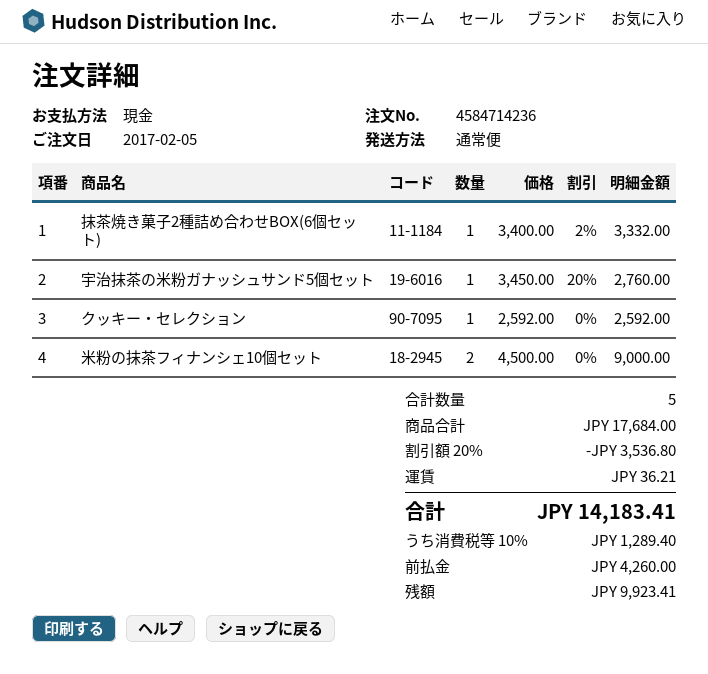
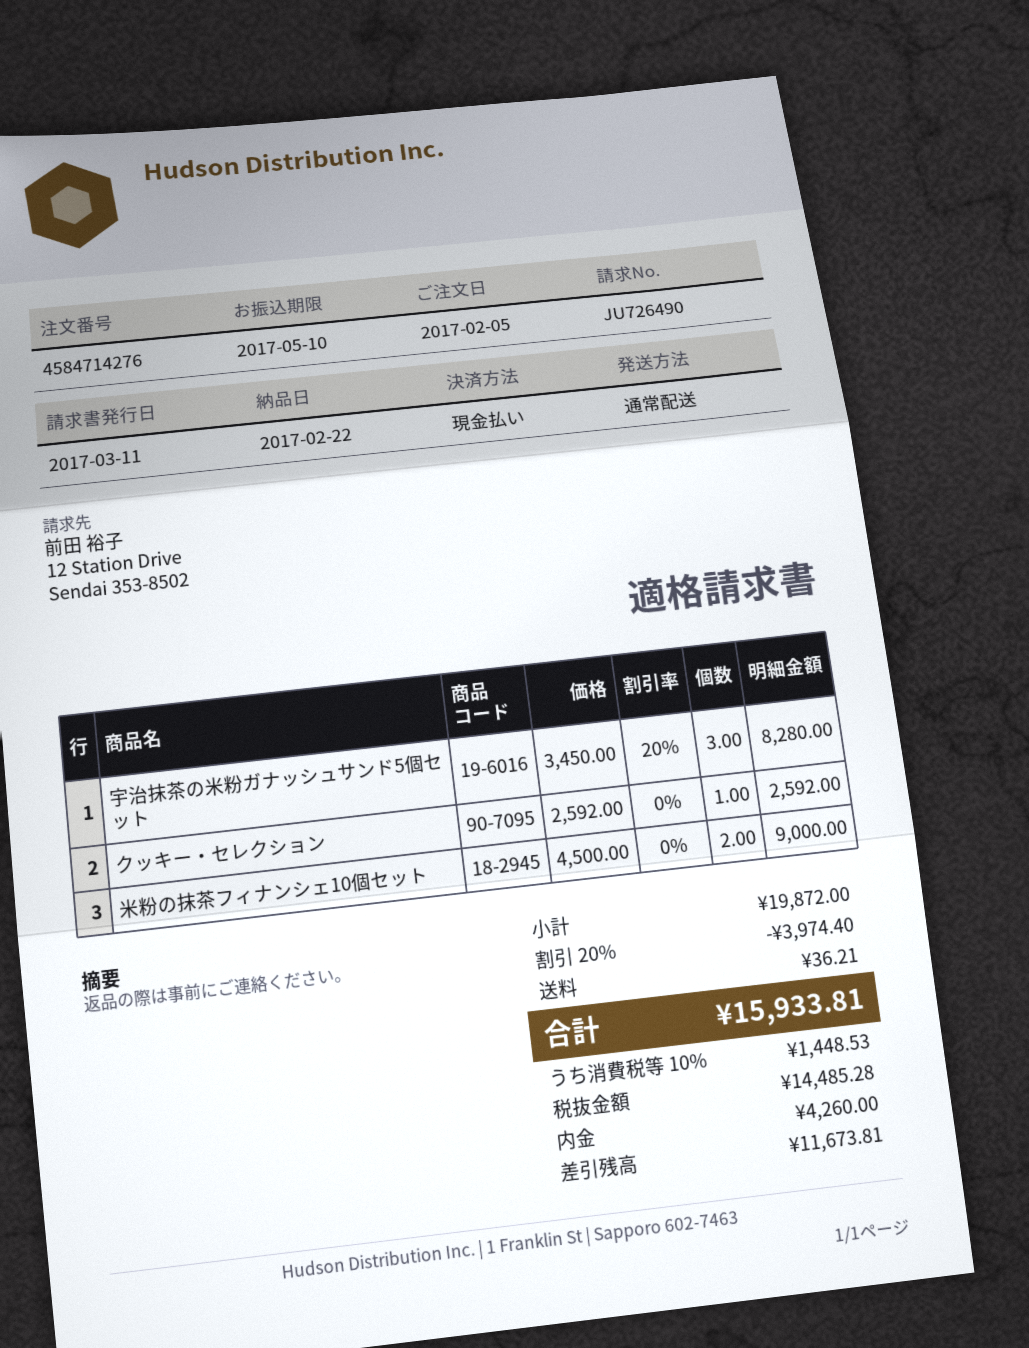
order number: 4584714236 -> 4584714276
抹茶焼き菓子2種詰め合わせBOX(6個セット): 1 x 3400.00 - 2% = 3332.00 -> none
宇治抹茶の米粉ガナッシュサンド5個セット: 1 x 3450.00 - 20% = 2760.00 -> 3 x 3450.00 - 20% = 8280.00
subtotal: 17684.00 -> 19872.00
discount: 20% = 3536.80 -> 20% = 3974.40
tax: 10% = 1289.40 -> 10% = 1448.53
total: 14183.41 -> 15933.81
balance: 9923.41 -> 11673.81

